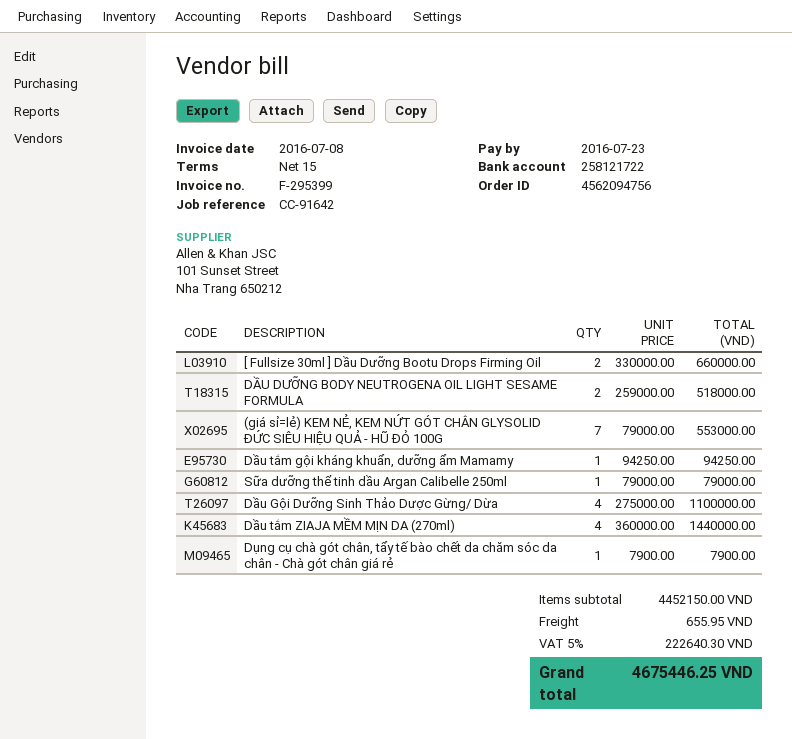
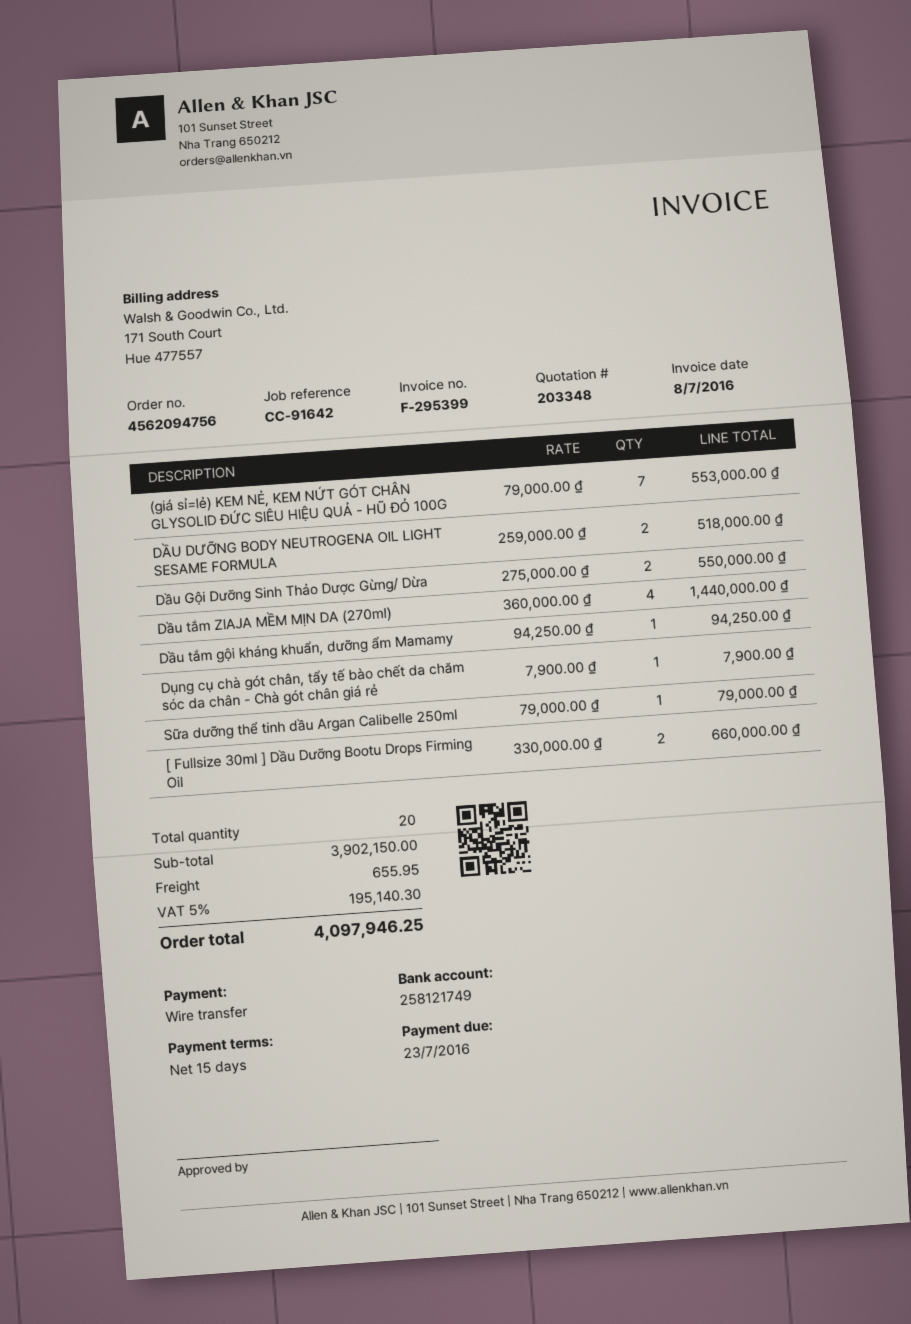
bank account: 258121722 -> 258121749
Dầu Gội Dưỡng Sinh Thảo Dược Gừng/ Dừa: 4 x 275000.00 = 1100000.00 -> 2 x 275000.00 = 550000.00
subtotal: 4452150.00 -> 3902150.00
tax: 5% = 222640.30 -> 5% = 195140.30
total: 4675446.25 -> 4097946.25

